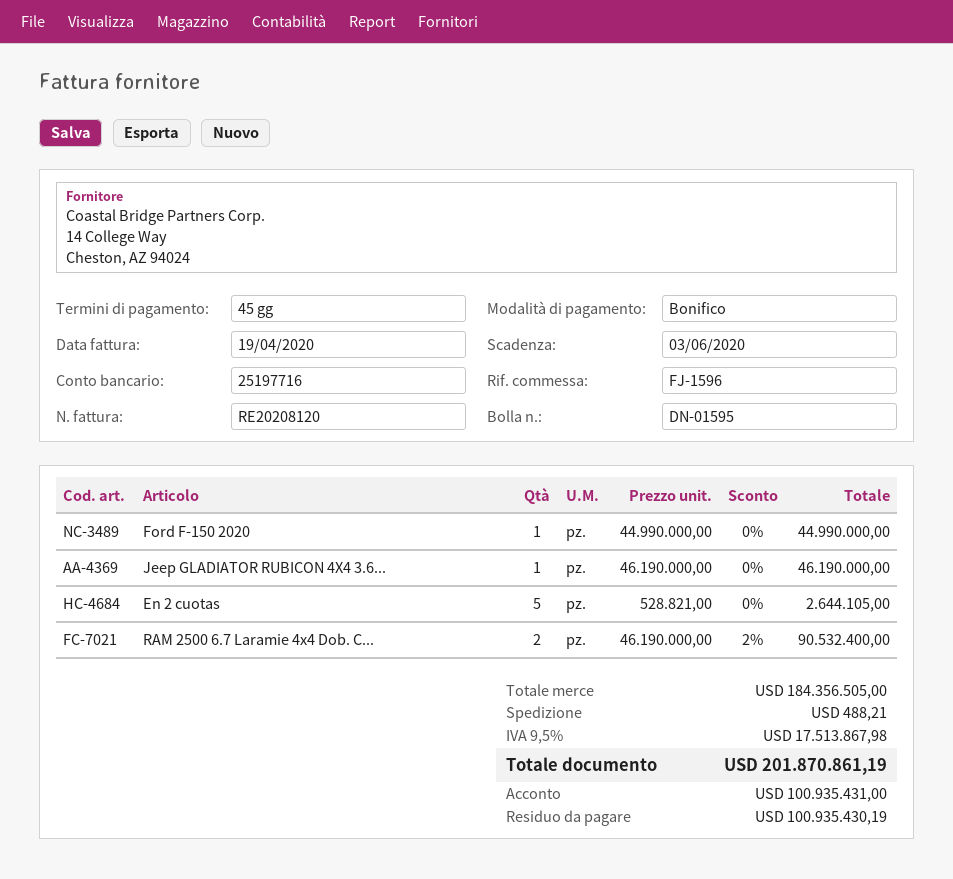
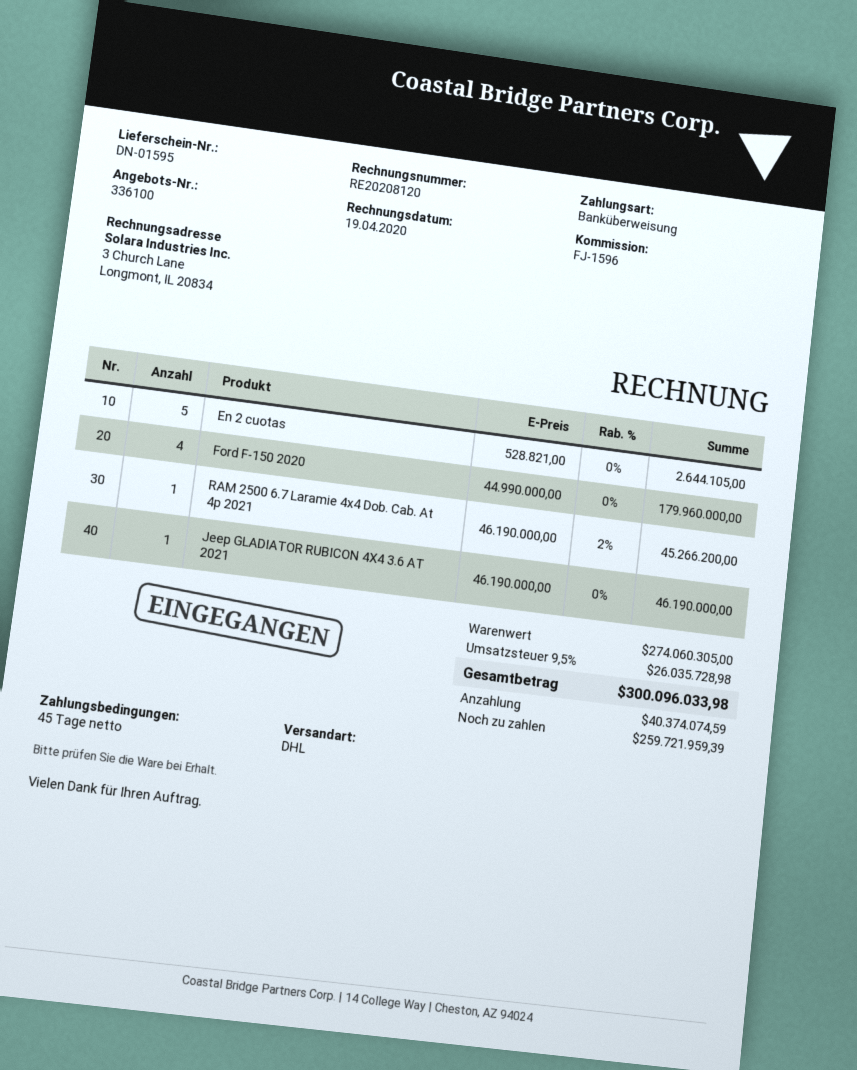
Ford F-150 2020: 1 x 44990000.00 = 44990000.00 -> 4 x 44990000.00 = 179960000.00
RAM 2500 6.7 Laramie 4x4 Dob. C...: 2 x 46190000.00 - 2% = 90532400.00 -> 1 x 46190000.00 - 2% = 45266200.00
subtotal: 184356505.00 -> 274060305.00
shipping: 488.21 -> none
tax: 9.5% = 17513867.98 -> 9.5% = 26035728.98
total: 201870861.19 -> 300096033.98
deposit: 100935431.00 -> 40374074.59
balance: 100935430.19 -> 259721959.39

